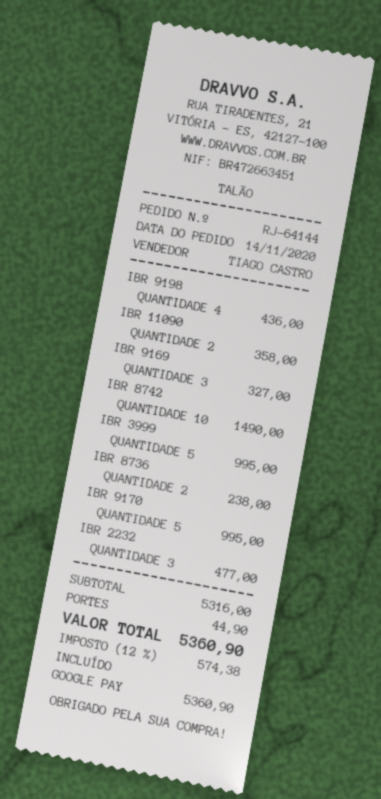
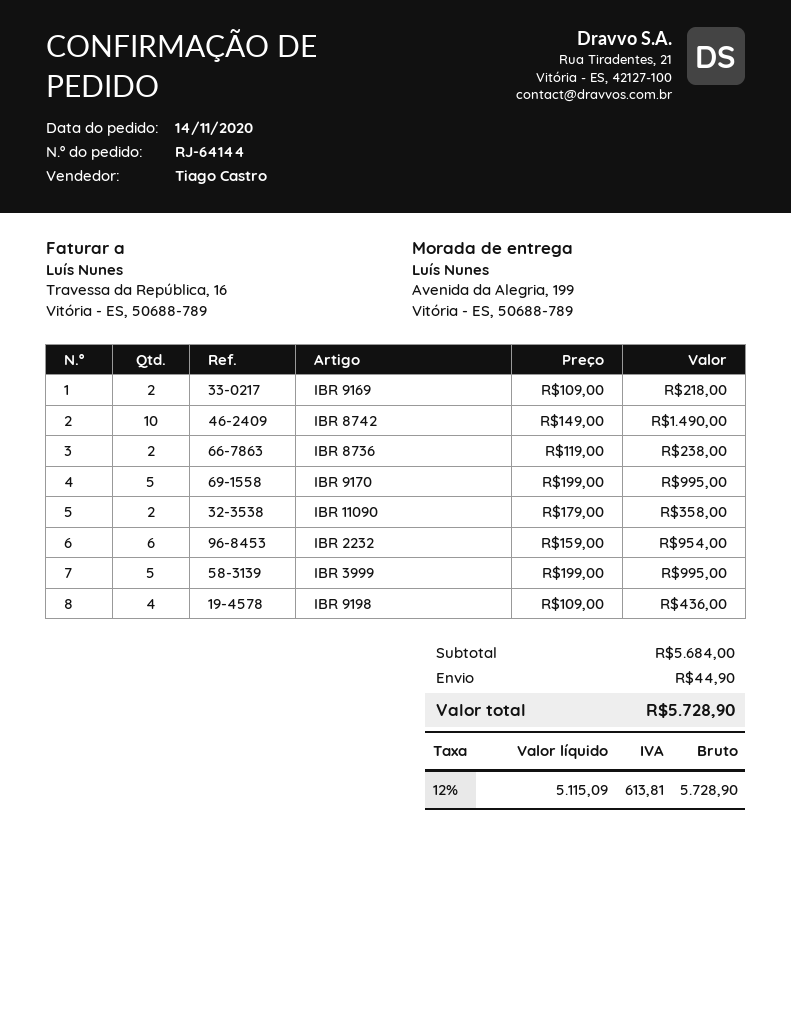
IBR 9169: 3 for 327.00 -> 2 for 218.00
IBR 2232: 3 for 477.00 -> 6 for 954.00
subtotal: 5316.00 -> 5684.00
tax: 12% = 574.38 -> 12% = 613.81
total: 5360.90 -> 5728.90

